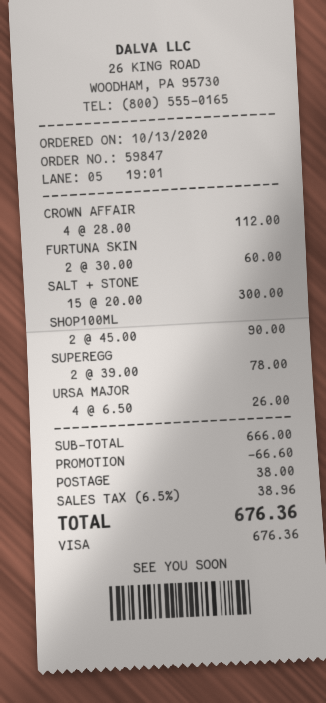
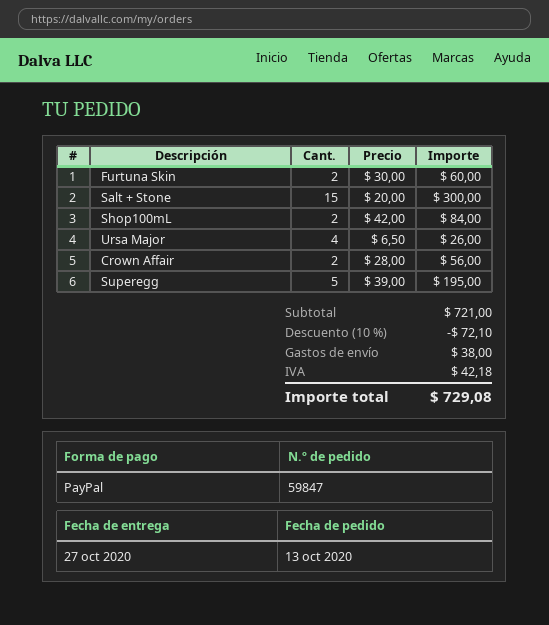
payment method: Visa -> PayPal
CROWN AFFAIR: 4 x 28.00 = 112.00 -> 2 x 28.00 = 56.00
SHOP100ML: 2 x 45.00 = 90.00 -> 2 x 42.00 = 84.00
SUPEREGG: 2 x 39.00 = 78.00 -> 5 x 39.00 = 195.00
subtotal: 666.00 -> 721.00
discount: 66.60 -> 72.10
tax: 38.96 -> 42.18
total: 676.36 -> 729.08

